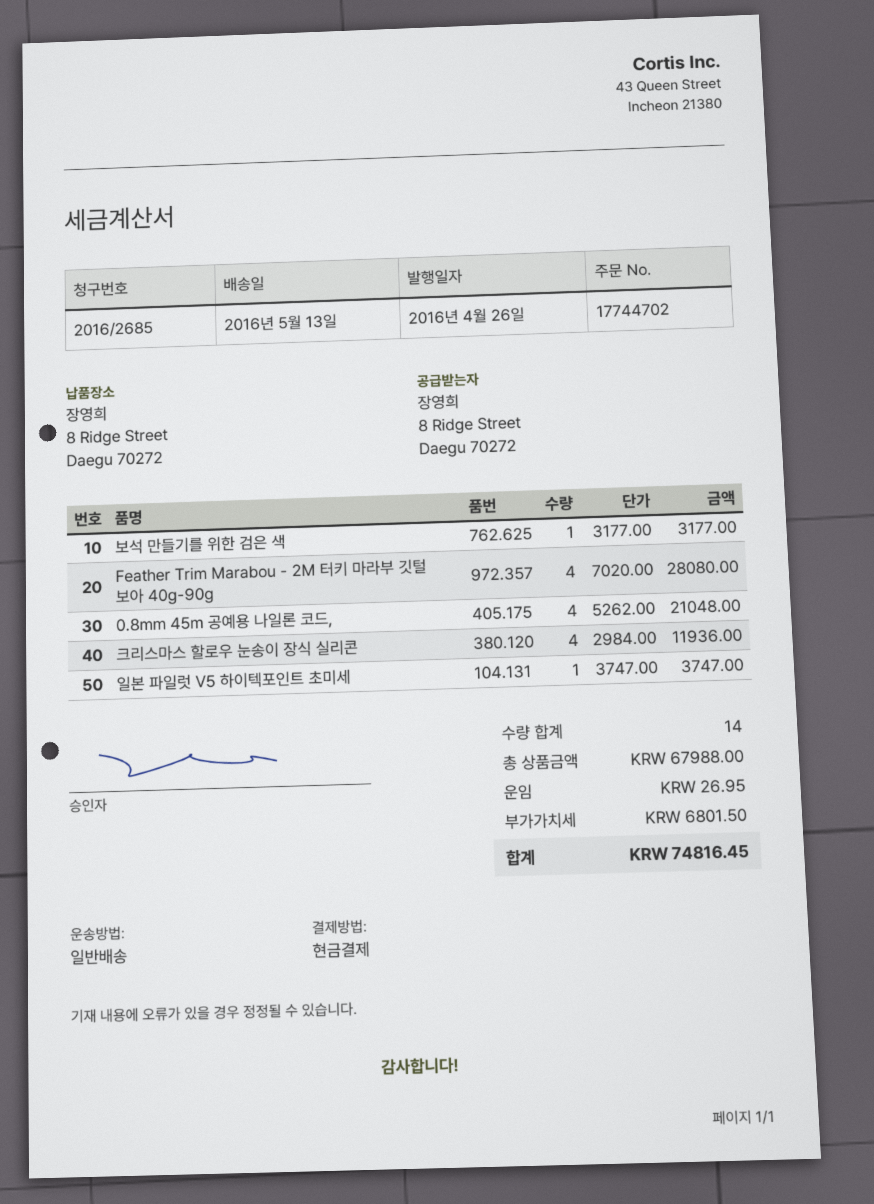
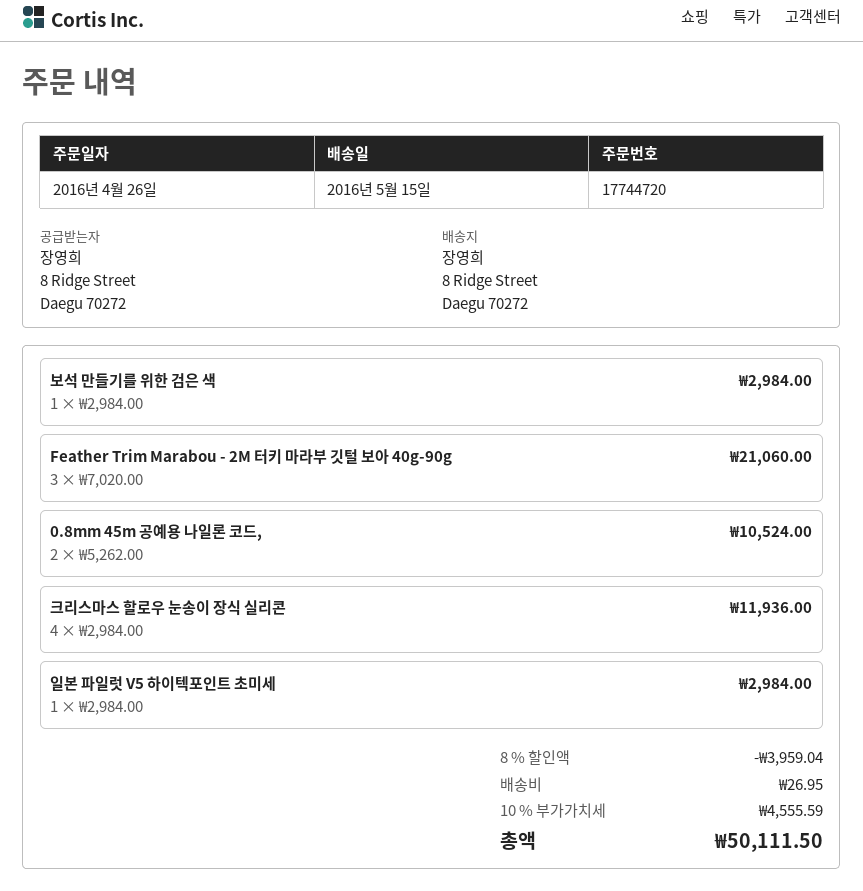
order number: 17744702 -> 17744720
delivery date: 2016-05-13 -> 2016-05-15
보석 만들기를 위한 검은 색: 1 x 3177.00 = 3177.00 -> 1 x 2984.00 = 2984.00
Feather Trim Marabou - 2M 터키 마라부 깃털 보아 40g-90g: 4 x 7020.00 = 28080.00 -> 3 x 7020.00 = 21060.00
0.8mm 45m 공예용 나일론 코드,: 4 x 5262.00 = 21048.00 -> 2 x 5262.00 = 10524.00
일본 파일럿 V5 하이텍포인트 초미세: 1 x 3747.00 = 3747.00 -> 1 x 2984.00 = 2984.00
discount: none -> 8% = 3959.04
tax: 6801.50 -> 4555.59
total: 74816.45 -> 50111.50

